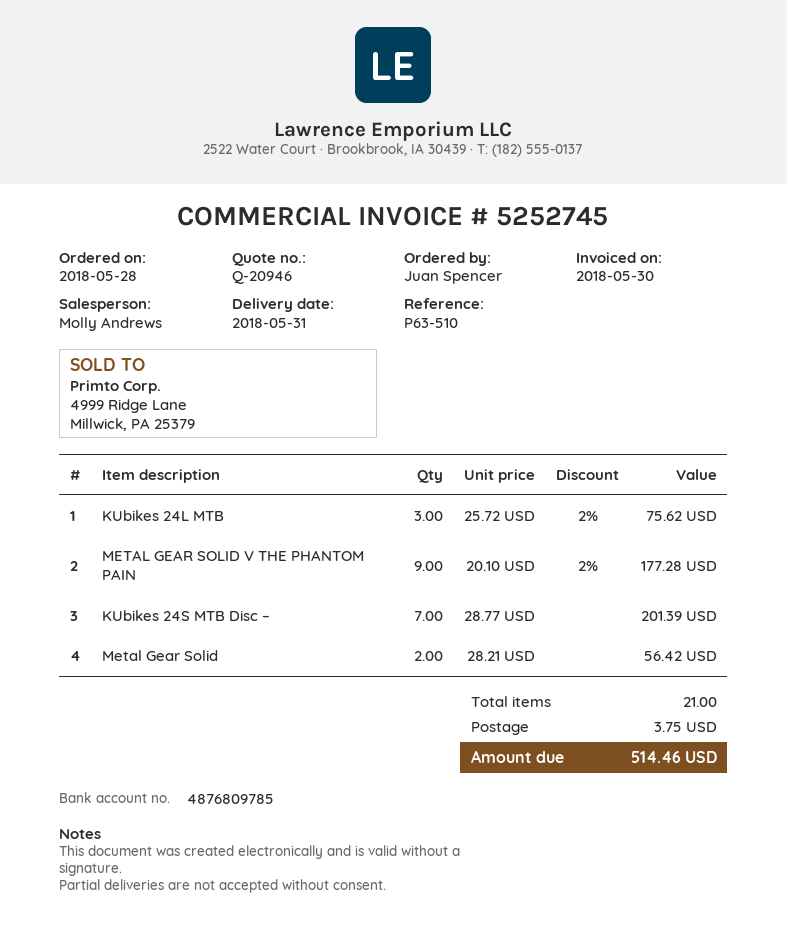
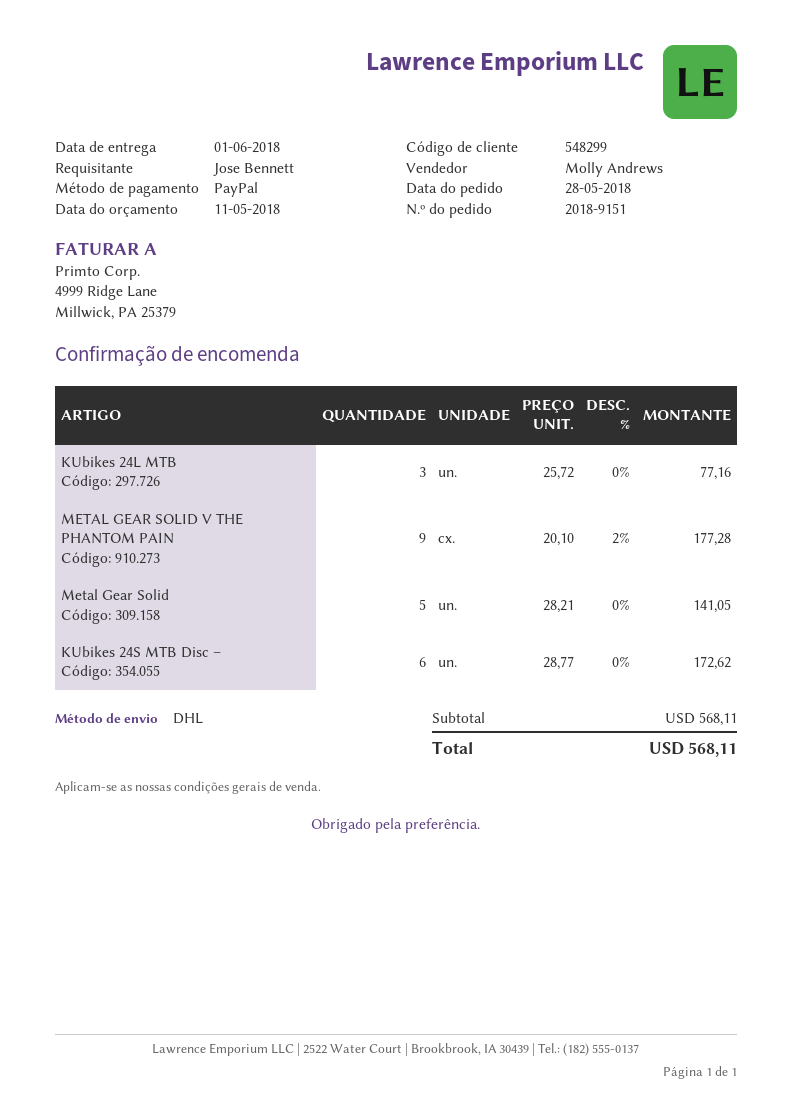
delivery date: 2018-05-31 -> 2018-06-01
ordered by: Juan Spencer -> Jose Bennett
KUbikes 24L MTB: 3 x 25.72 - 2% = 75.62 -> 3 x 25.72 = 77.16
KUbikes 24S MTB Disc –: 7 x 28.77 = 201.39 -> 6 x 28.77 = 172.62
Metal Gear Solid: 2 x 28.21 = 56.42 -> 5 x 28.21 = 141.05
shipping: 3.75 -> none
total: 514.46 -> 568.11

